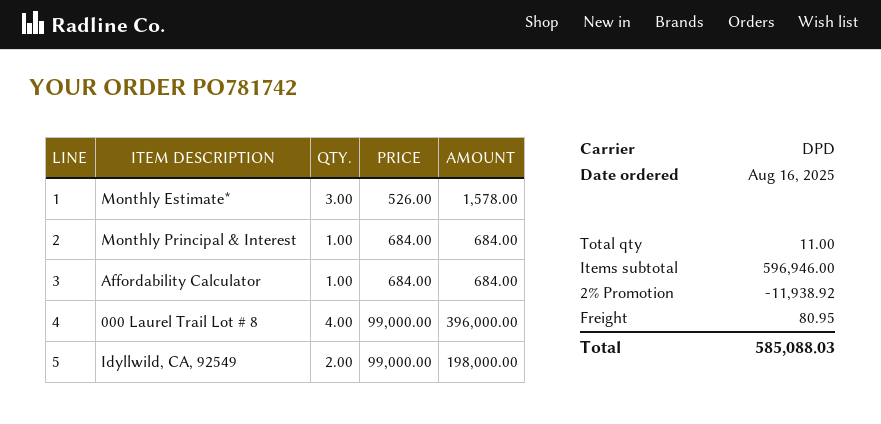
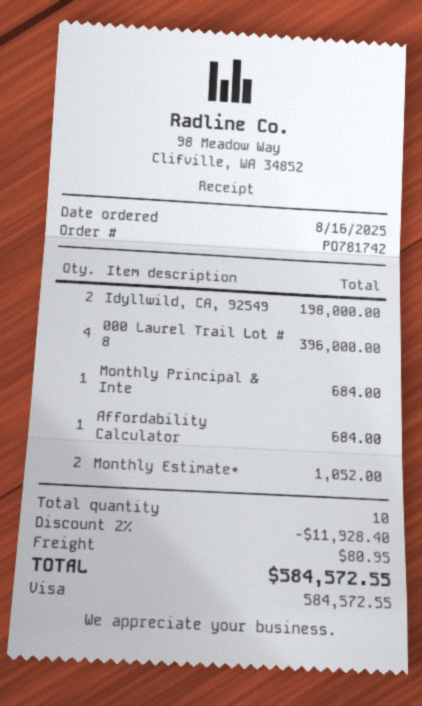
Monthly Estimate*: 3 for 1578.00 -> 2 for 1052.00
total quantity: 11 -> 10
discount: 2% = 11938.92 -> 2% = 11928.40
total: 585088.03 -> 584572.55

